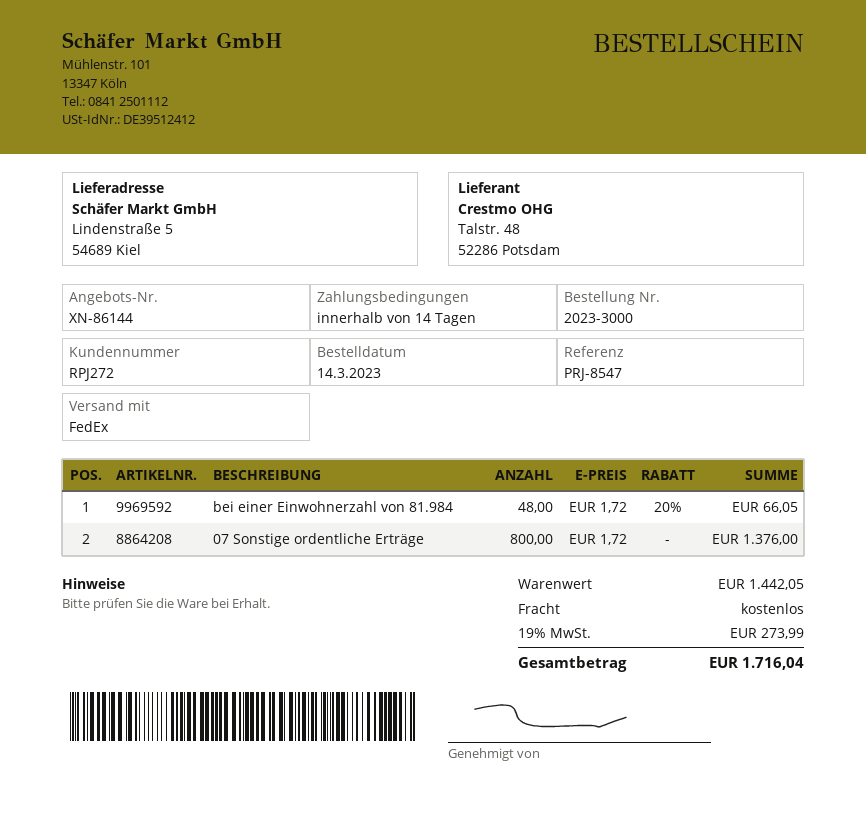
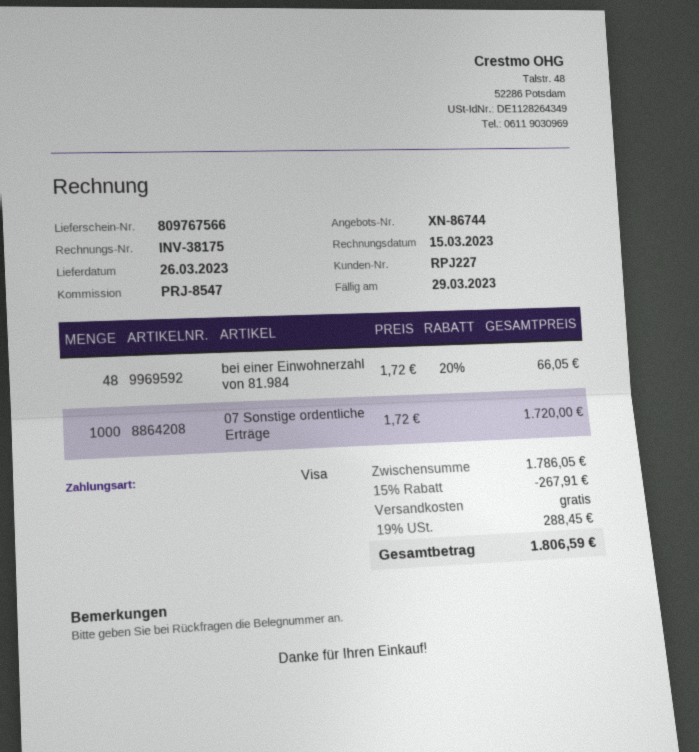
quote number: XN-86144 -> XN-86744
customer number: RPJ272 -> RPJ227
07 Sonstige ordentliche Erträge: 800 x 1.72 = 1376.00 -> 1000 x 1.72 = 1720.00
subtotal: 1442.05 -> 1786.05
discount: none -> 15% = 267.91
tax: 19% = 273.99 -> 19% = 288.45
total: 1716.04 -> 1806.59

